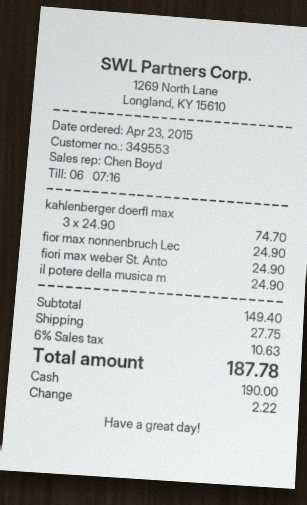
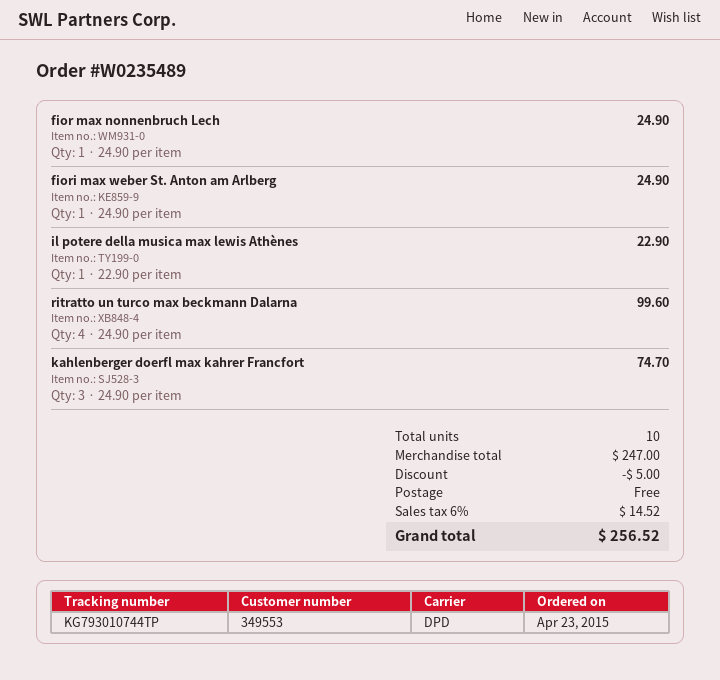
il potere della musica m: 1 x 24.90 = 24.90 -> 1 x 22.90 = 22.90
ritratto un turco max beckmann Dalarna: none -> 4 x 24.90 = 99.60
subtotal: 149.40 -> 247.00
discount: none -> 5.00
shipping: 27.75 -> 0.00
tax: 6% = 10.63 -> 6% = 14.52
total: 187.78 -> 256.52

